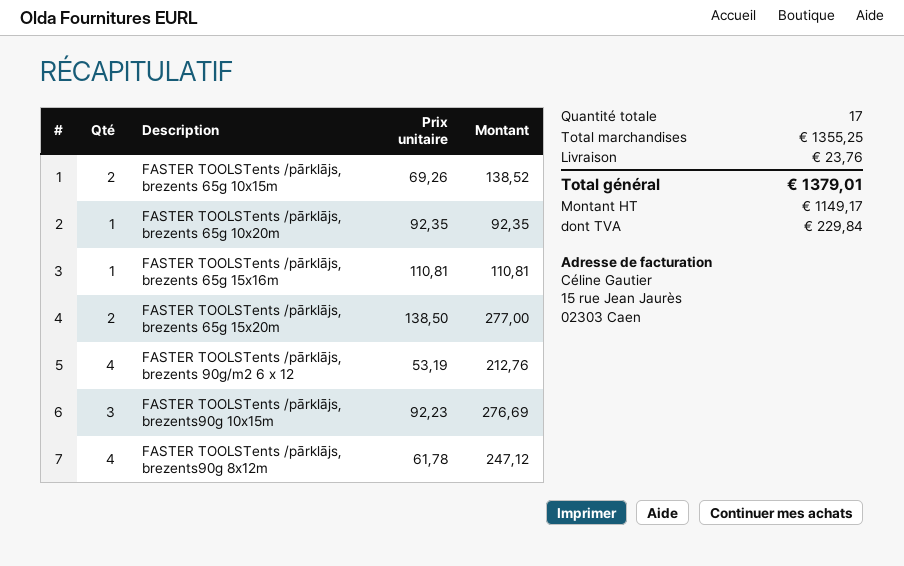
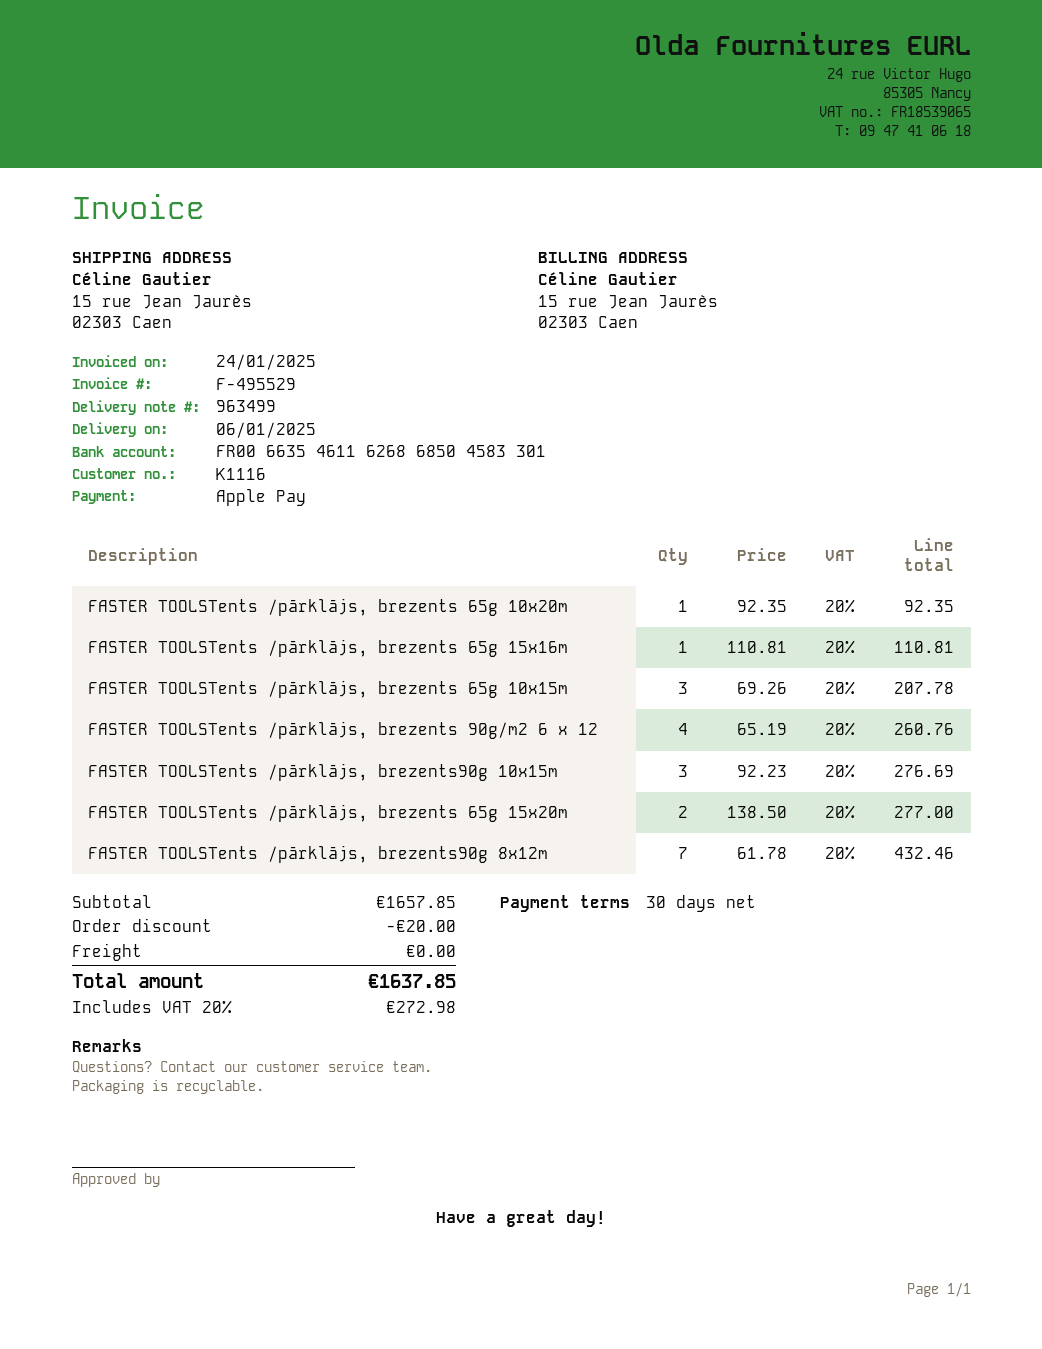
FASTER TOOLSTents /pārklājs, brezents 65g 10x15m: 2 x 69.26 = 138.52 -> 3 x 69.26 = 207.78
FASTER TOOLSTents /pārklājs, brezents 90g/m2 6 x 12: 4 x 53.19 = 212.76 -> 4 x 65.19 = 260.76
FASTER TOOLSTents /pārklājs, brezents90g 8x12m: 4 x 61.78 = 247.12 -> 7 x 61.78 = 432.46
subtotal: 1355.25 -> 1657.85
discount: none -> 20.00
shipping: 23.76 -> 0.00
tax: 229.84 -> 272.98
total: 1379.01 -> 1637.85

